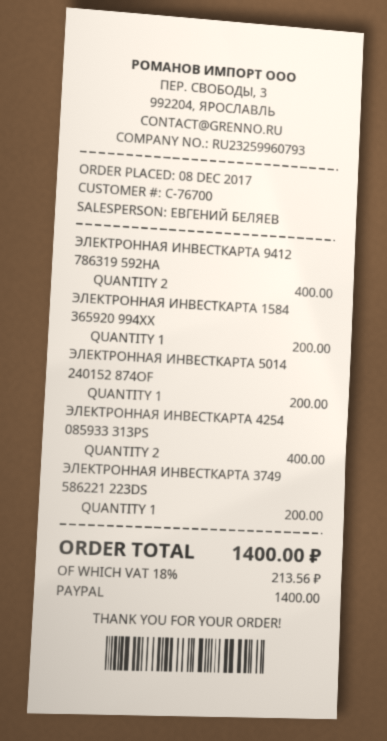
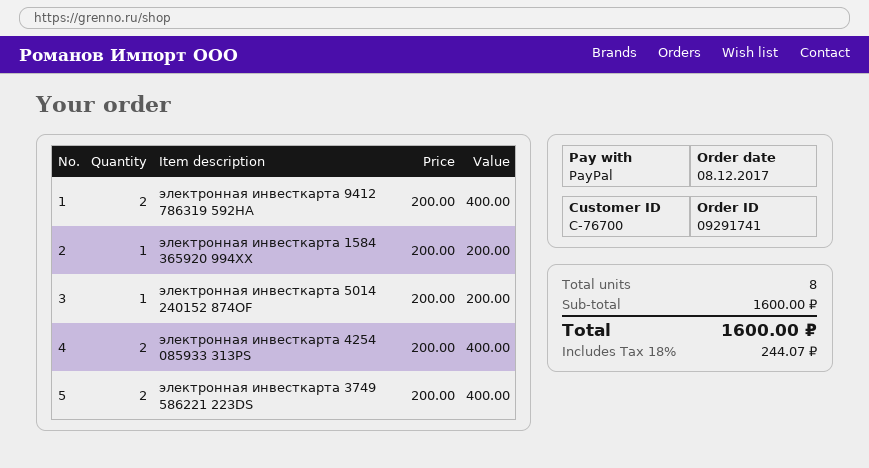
ЭЛЕКТРОННАЯ ИНВЕСТКАРТА 3749 586221 223DS: 1 for 200.00 -> 2 for 400.00
tax: 18% = 213.56 -> 18% = 244.07
total: 1400.00 -> 1600.00

